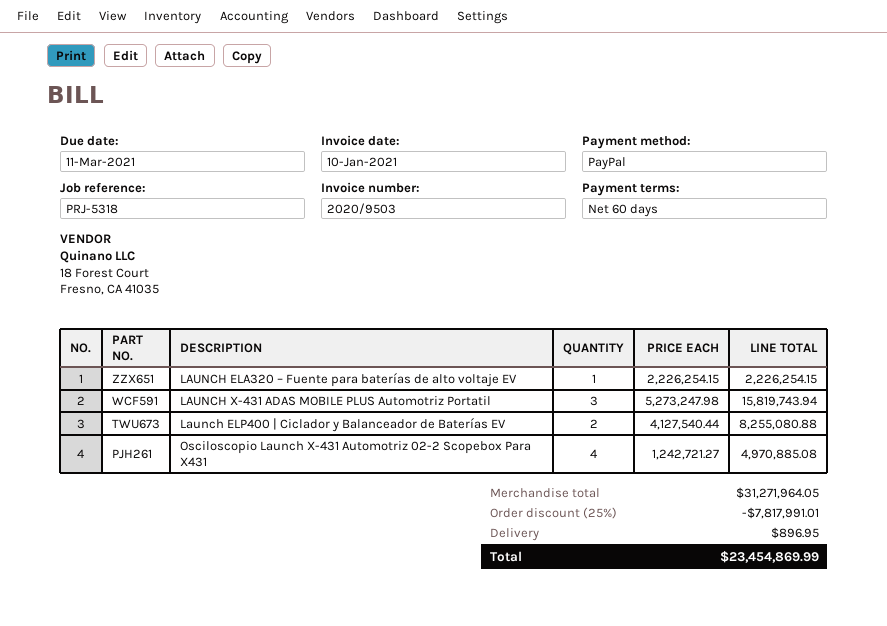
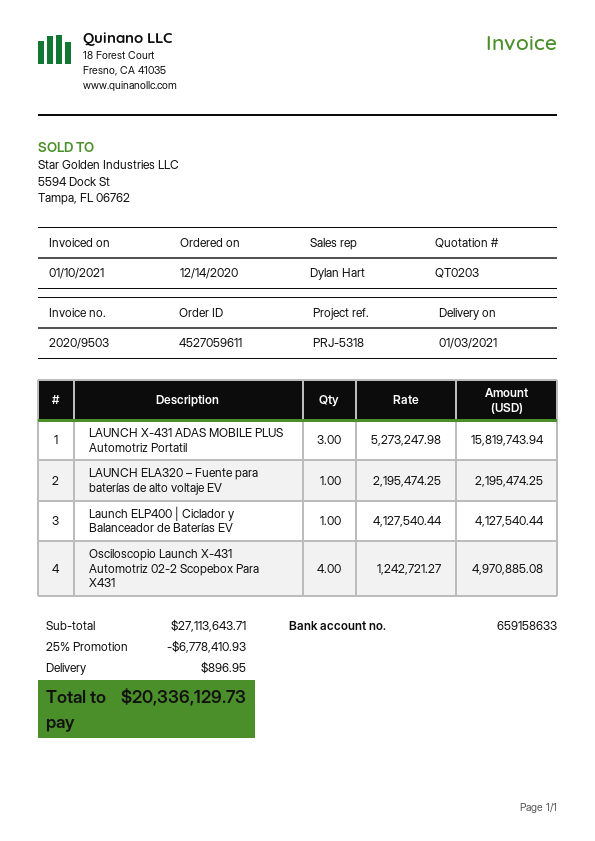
LAUNCH ELA320 – Fuente para baterías de alto voltaje EV: 1 x 2226254.15 = 2226254.15 -> 1 x 2195474.25 = 2195474.25
Launch ELP400 | Ciclador y Balanceador de Baterías EV: 2 x 4127540.44 = 8255080.88 -> 1 x 4127540.44 = 4127540.44
subtotal: 31271964.05 -> 27113643.71
discount: 25% = 7817991.01 -> 25% = 6778410.93
total: 23454869.99 -> 20336129.73

